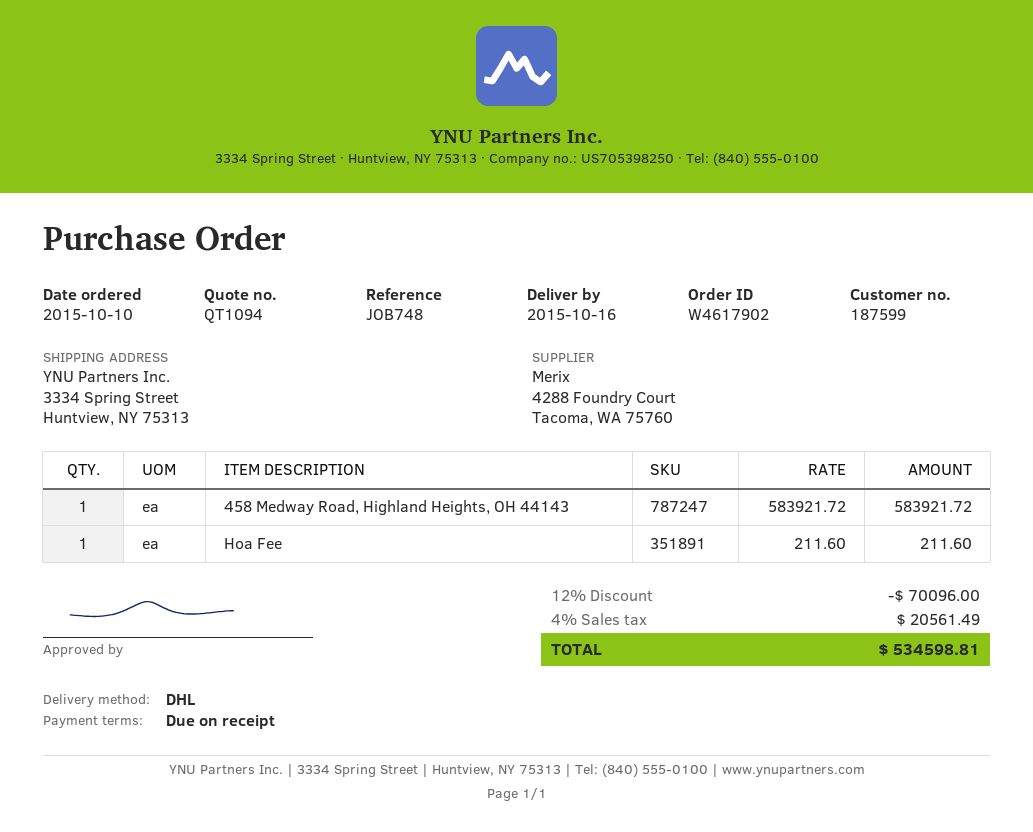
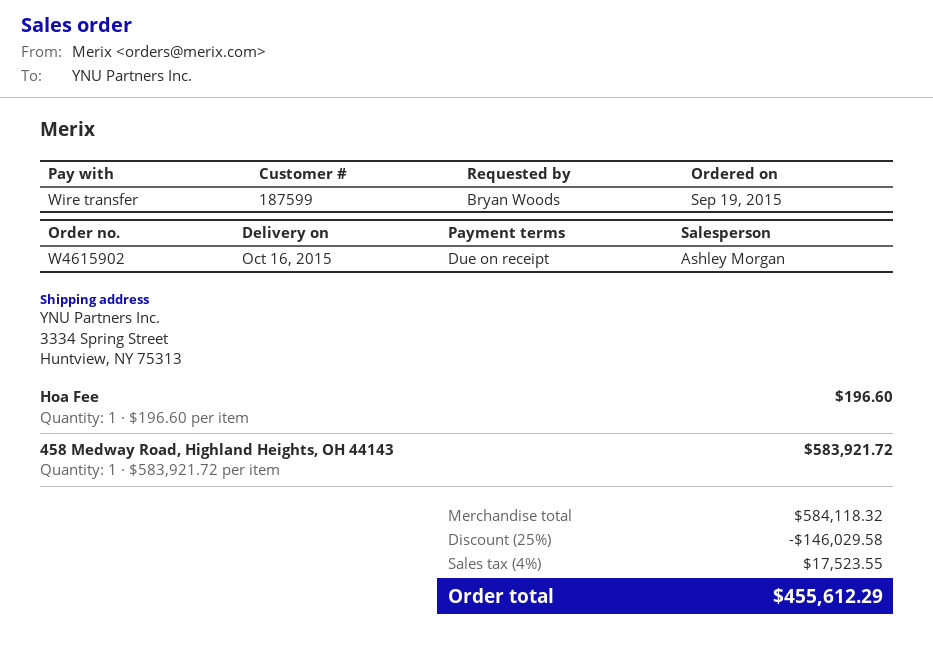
order number: W4617902 -> W4615902
order date: 2015-10-10 -> 2015-09-19
Hoa Fee: 1 x 211.60 = 211.60 -> 1 x 196.60 = 196.60
discount: 12% = 70096.00 -> 25% = 146029.58
tax: 4% = 20561.49 -> 4% = 17523.55
total: 534598.81 -> 455612.29

